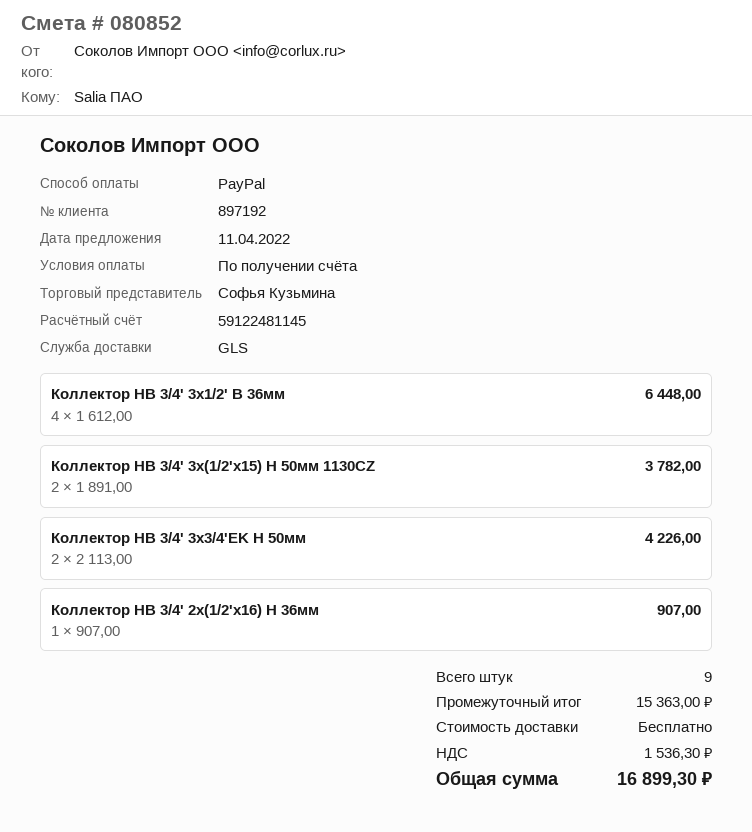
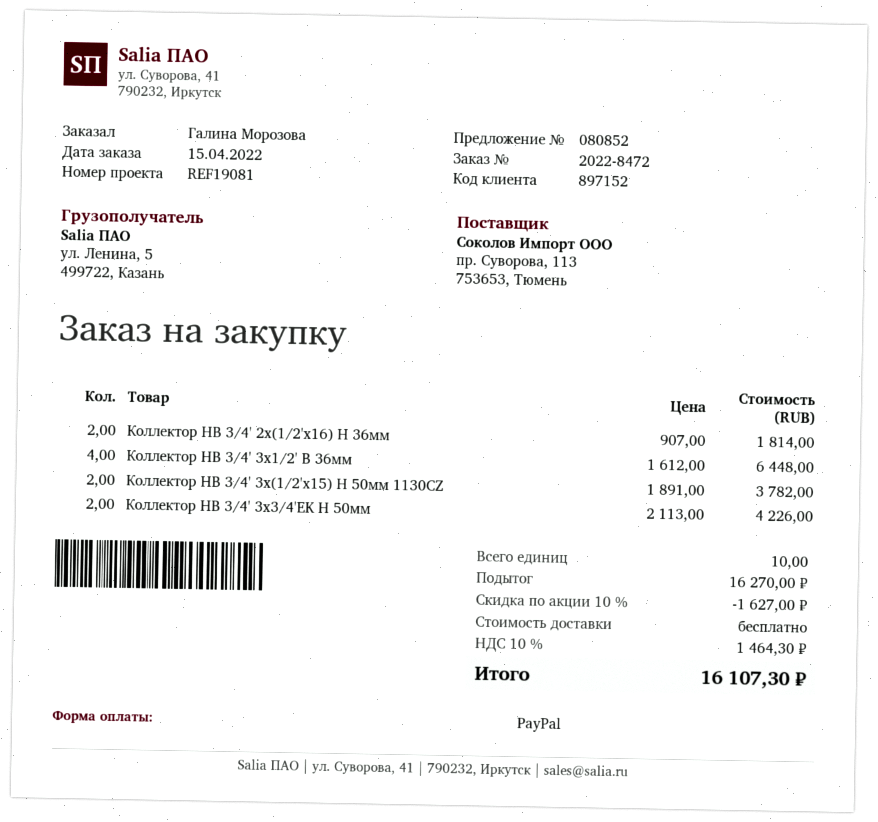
customer number: 897192 -> 897152
Коллектор НВ 3/4' 2х(1/2'х16) Н 36мм: 1 x 907.00 = 907.00 -> 2 x 907.00 = 1814.00
total quantity: 9 -> 10
subtotal: 15363.00 -> 16270.00
discount: none -> 10% = 1627.00
tax: 1536.30 -> 1464.30
total: 16899.30 -> 16107.30

